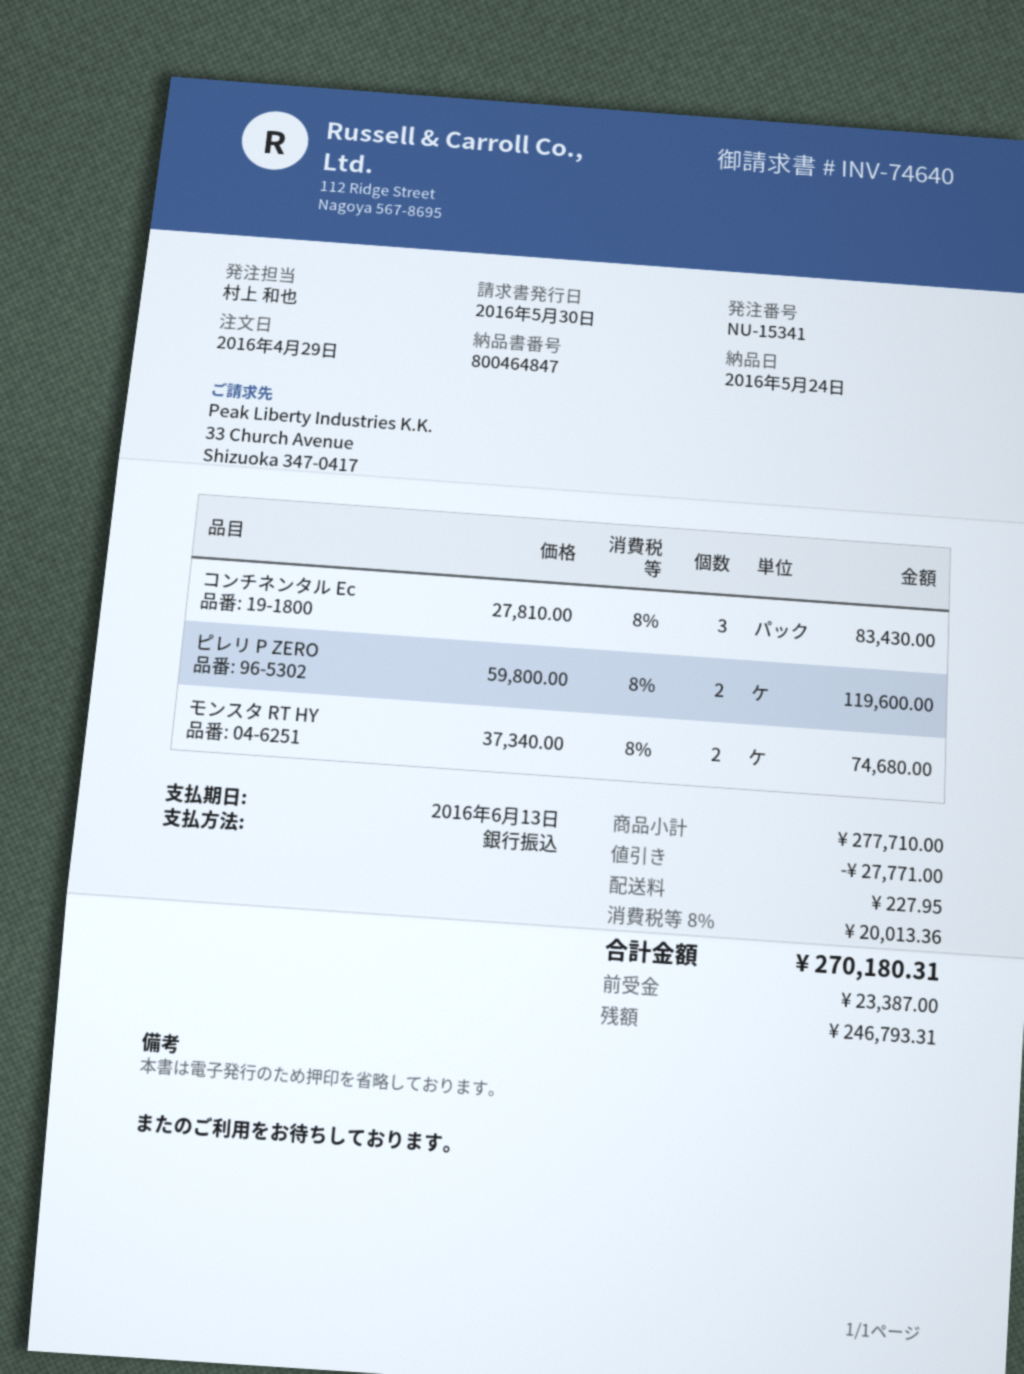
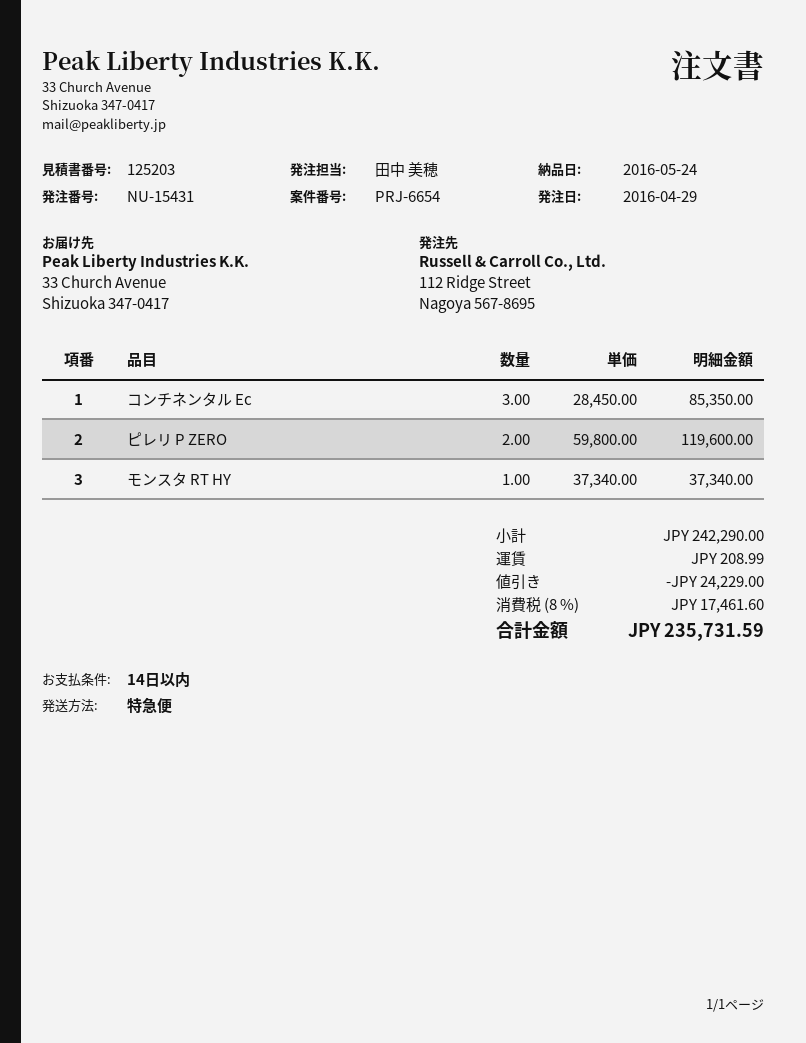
order number: NU-15341 -> NU-15431
ordered by: 村上 和也 -> 田中 美穂
コンチネンタル Ec: 3 x 27810.00 = 83430.00 -> 3 x 28450.00 = 85350.00
モンスタ RT HY: 2 x 37340.00 = 74680.00 -> 1 x 37340.00 = 37340.00
subtotal: 277710.00 -> 242290.00
discount: 27771.00 -> 24229.00
shipping: 227.95 -> 208.99
tax: 8% = 20013.36 -> 8% = 17461.60
total: 270180.31 -> 235731.59

